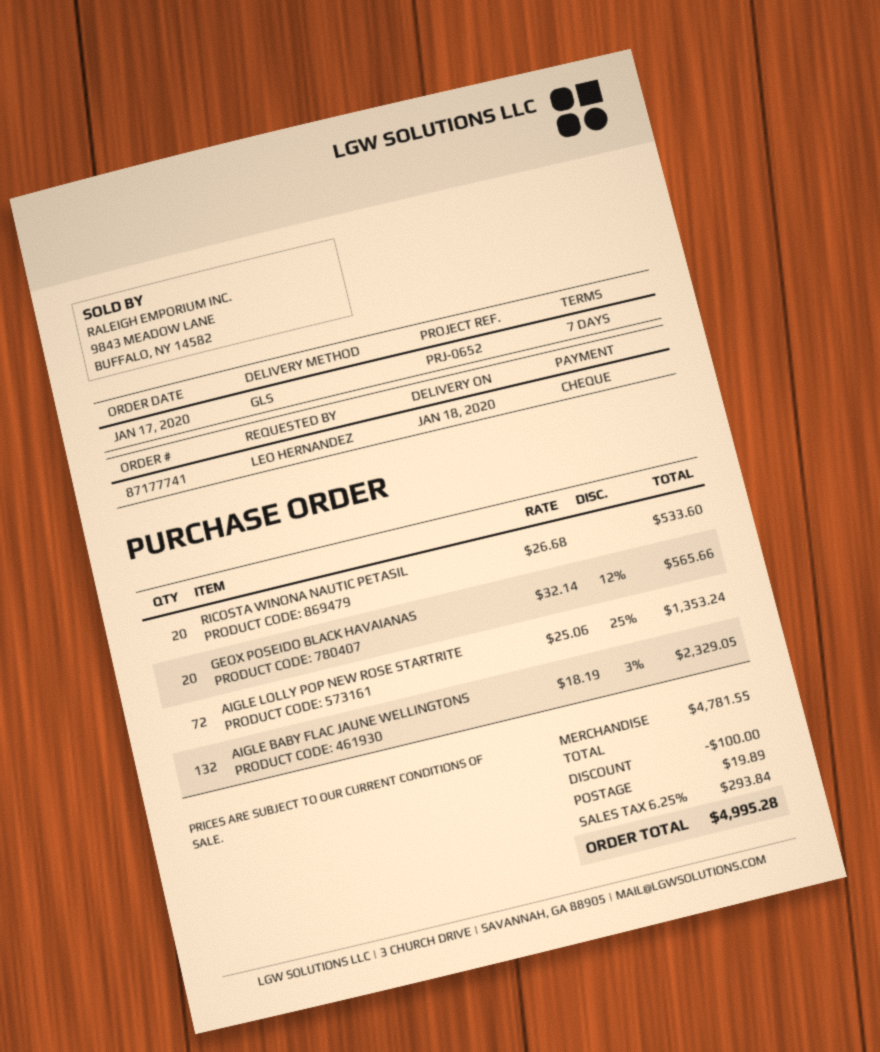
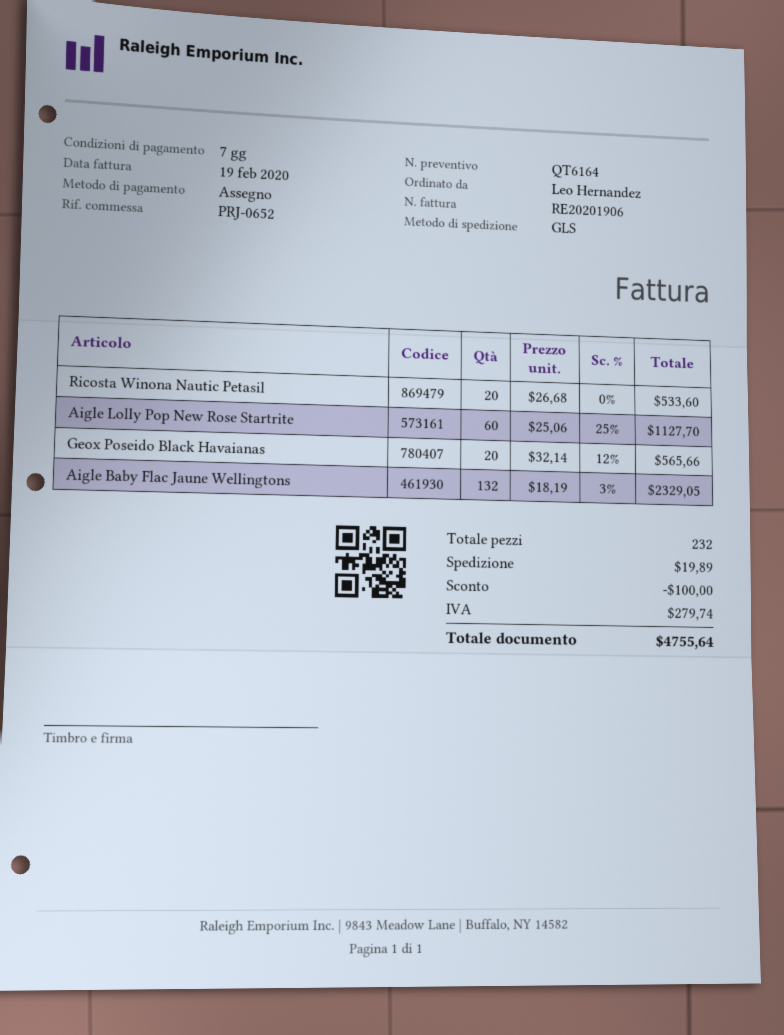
AIGLE LOLLY POP NEW ROSE STARTRITE: 72 x 25.06 - 25% = 1353.24 -> 60 x 25.06 - 25% = 1127.70
tax: 293.84 -> 279.74
total: 4995.28 -> 4755.64

